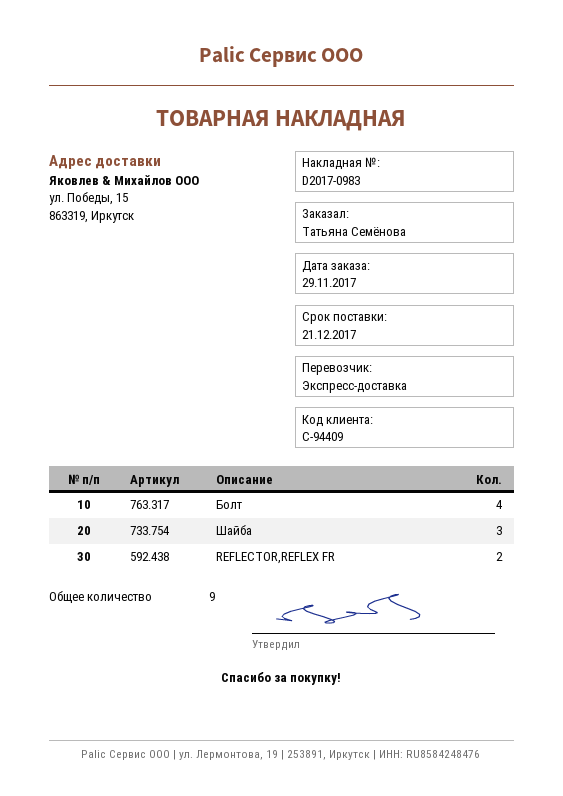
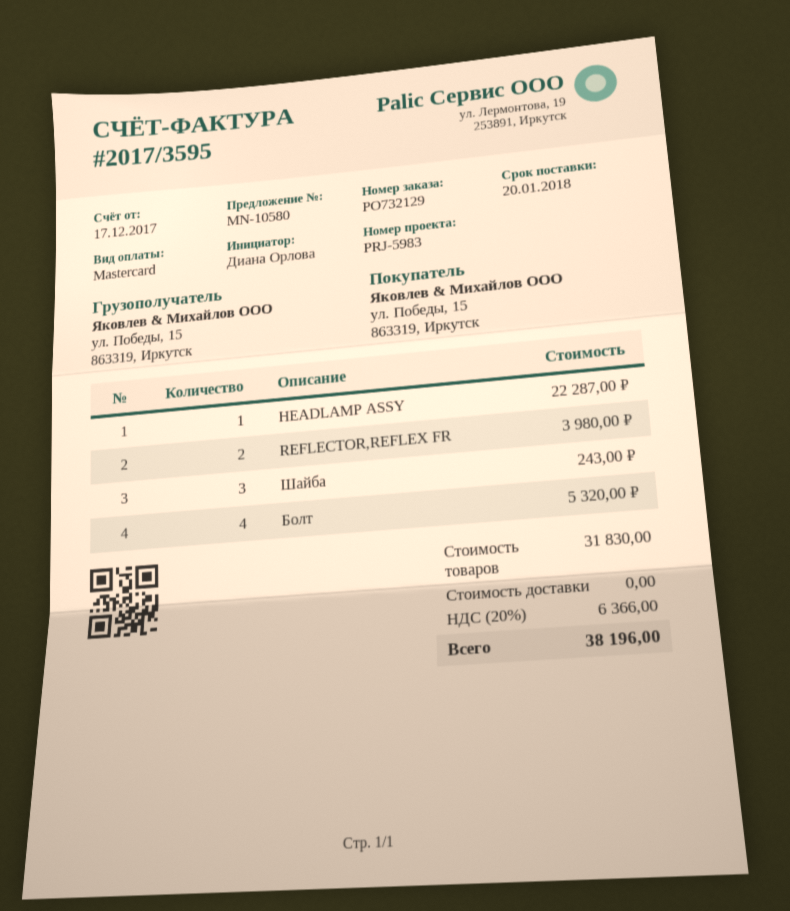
delivery date: 2017-12-21 -> 2018-01-20
ordered by: Татьяна Семёнова -> Диана Орлова
HEADLAMP ASSY: none -> 1

